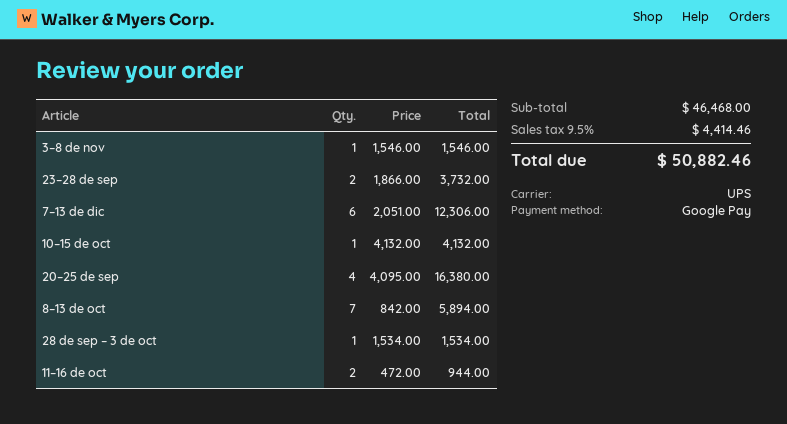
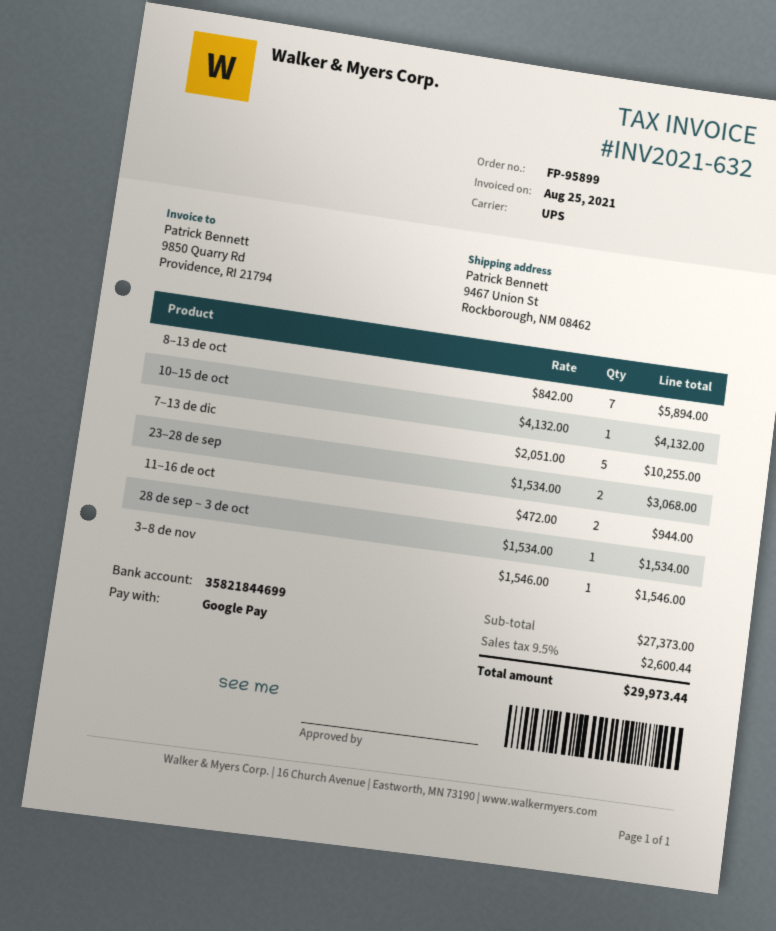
23–28 de sep: 2 x 1866.00 = 3732.00 -> 2 x 1534.00 = 3068.00
7–13 de dic: 6 x 2051.00 = 12306.00 -> 5 x 2051.00 = 10255.00
20–25 de sep: 4 x 4095.00 = 16380.00 -> none
subtotal: 46468.00 -> 27373.00
tax: 9.5% = 4414.46 -> 9.5% = 2600.44
total: 50882.46 -> 29973.44

